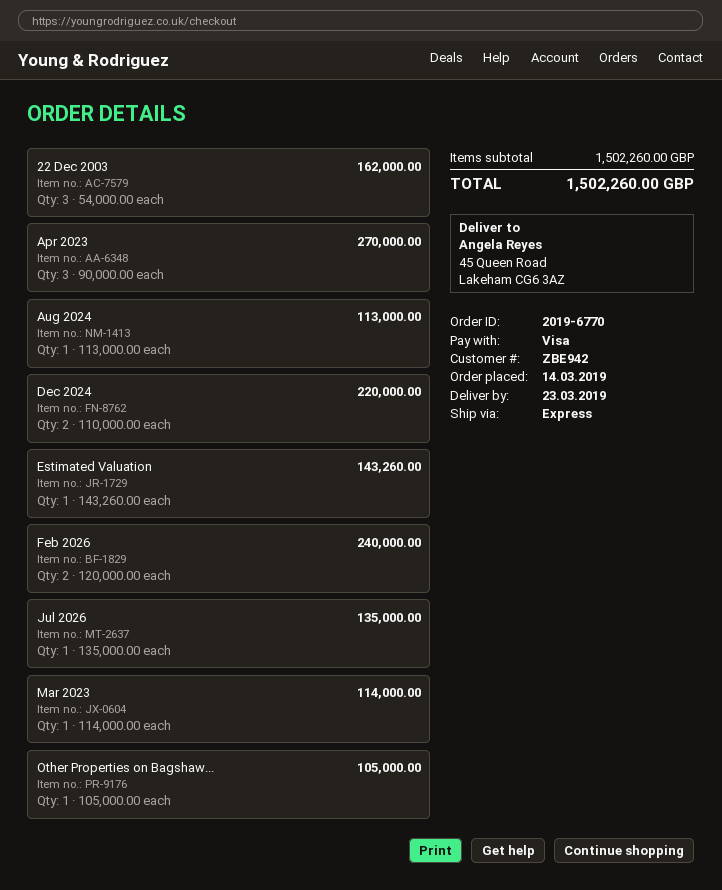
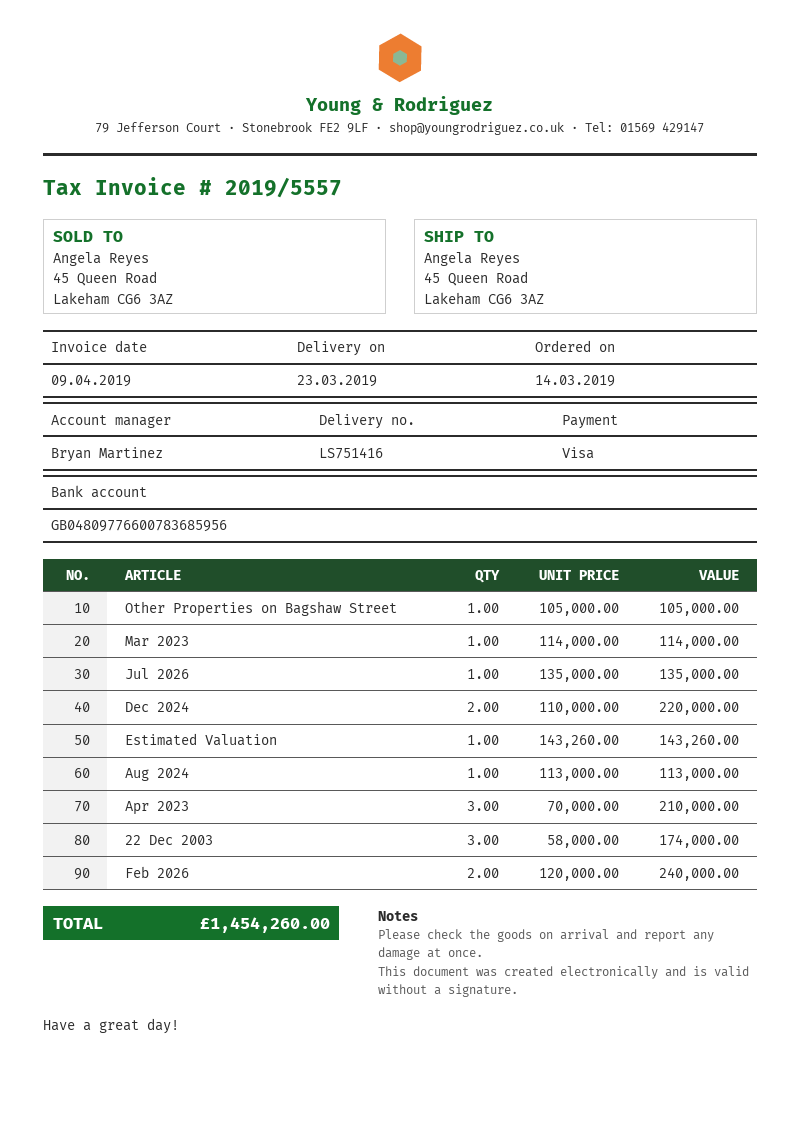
22 Dec 2003: 3 x 54000.00 = 162000.00 -> 3 x 58000.00 = 174000.00
Apr 2023: 3 x 90000.00 = 270000.00 -> 3 x 70000.00 = 210000.00
total: 1502260.00 -> 1454260.00

